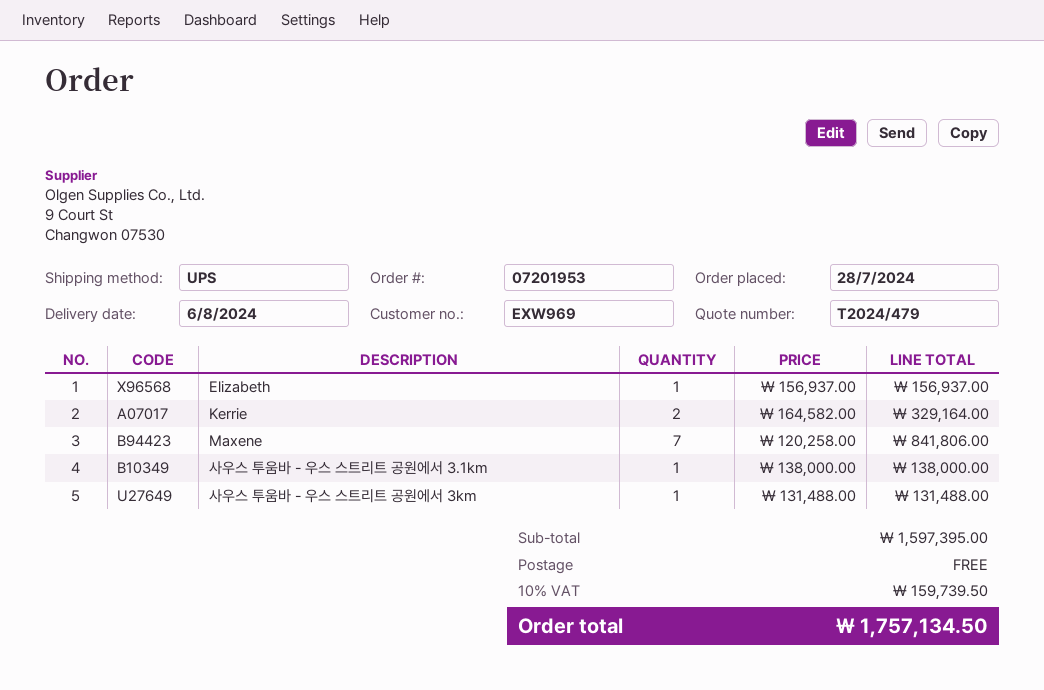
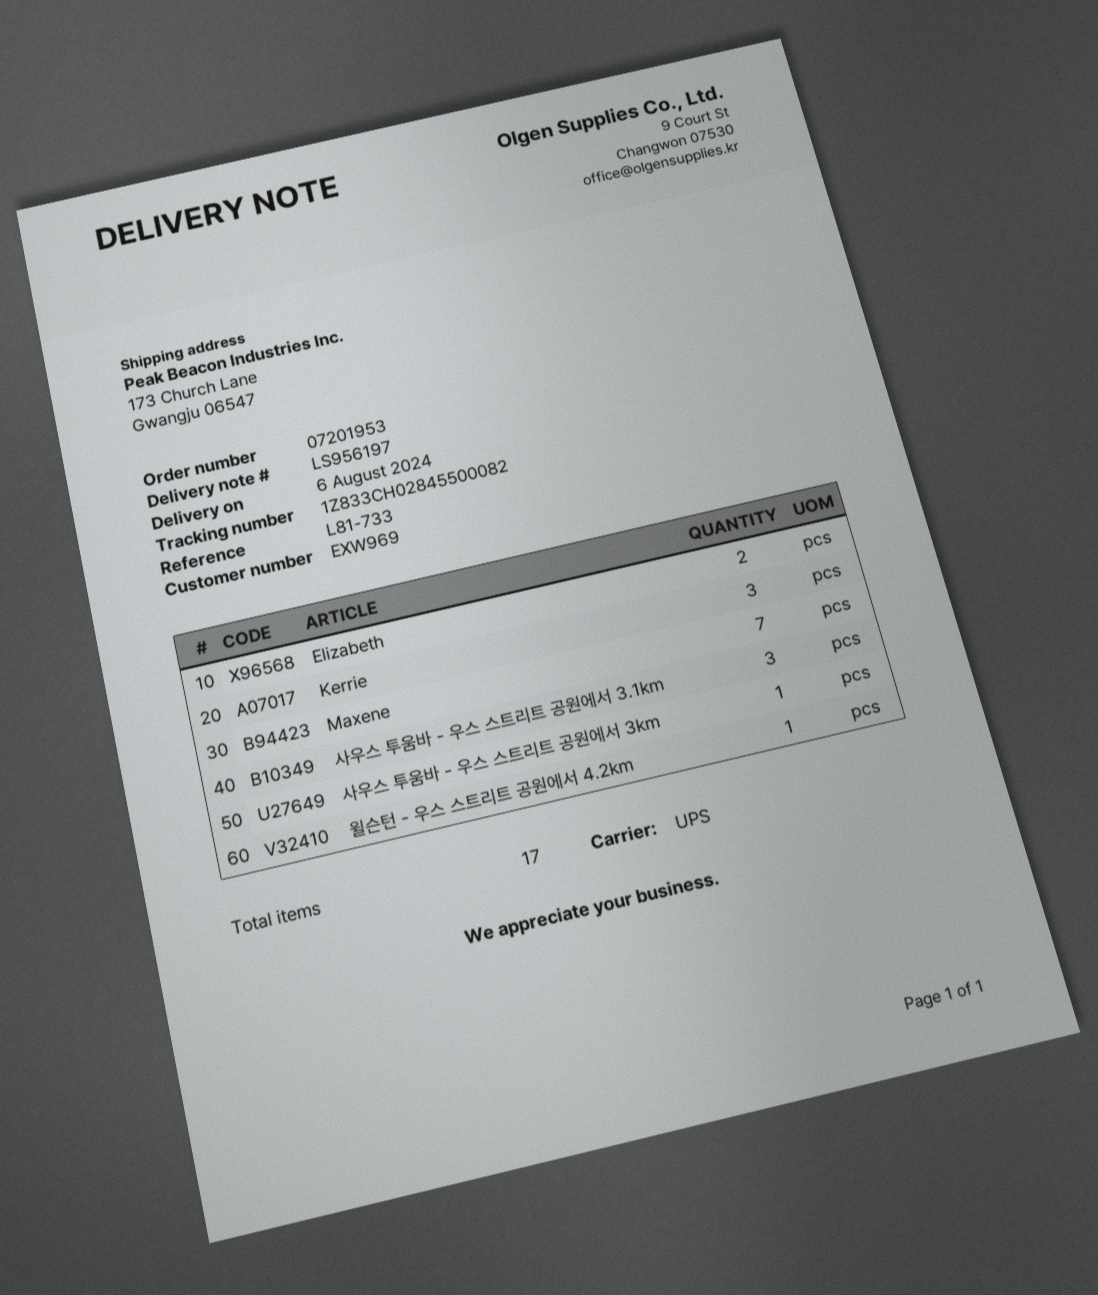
Elizabeth: 1 -> 2
Kerrie: 2 -> 3
사우스 투움바 - 우스 스트리트 공원에서 3.1km: 1 -> 3
윌슨턴 - 우스 스트리트 공원에서 4.2km: none -> 1

